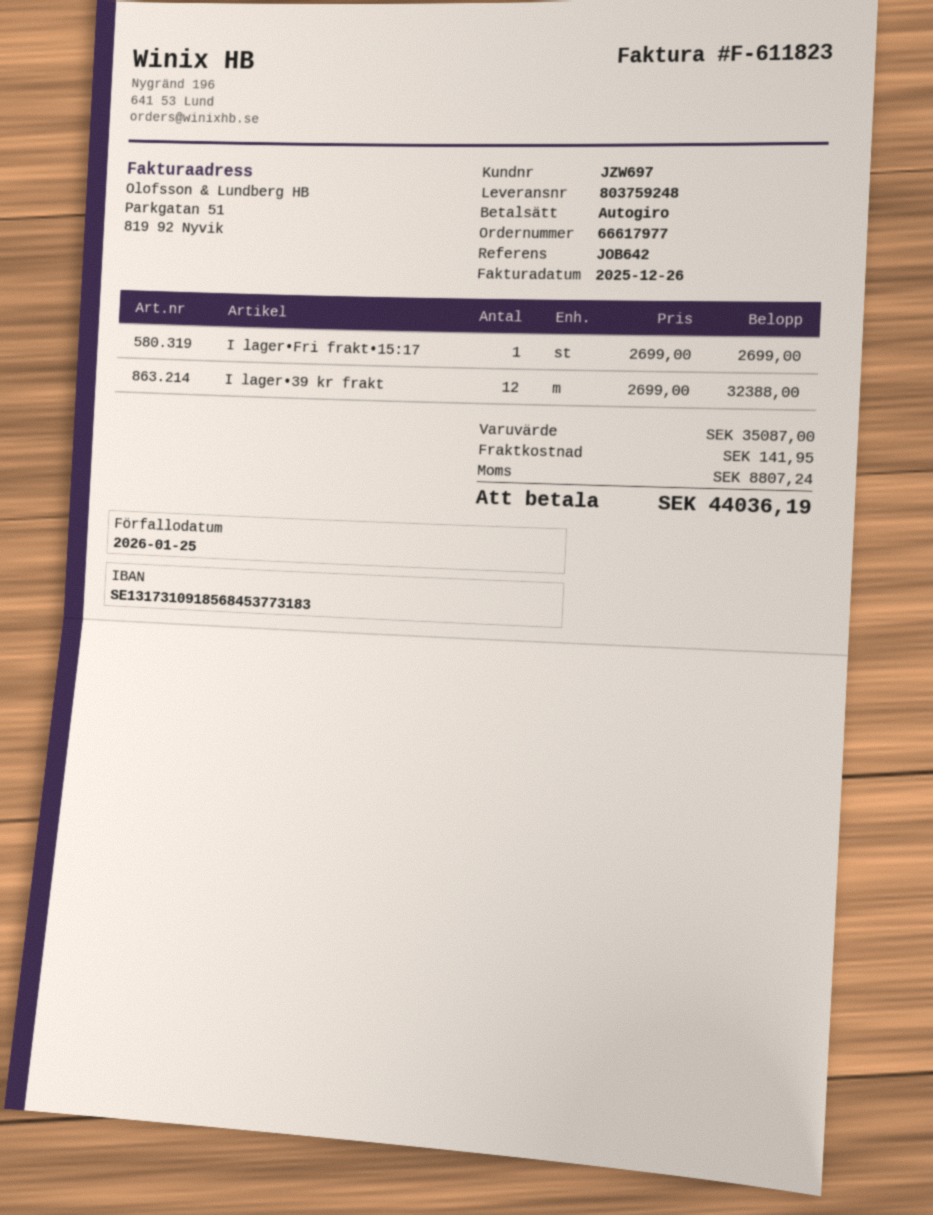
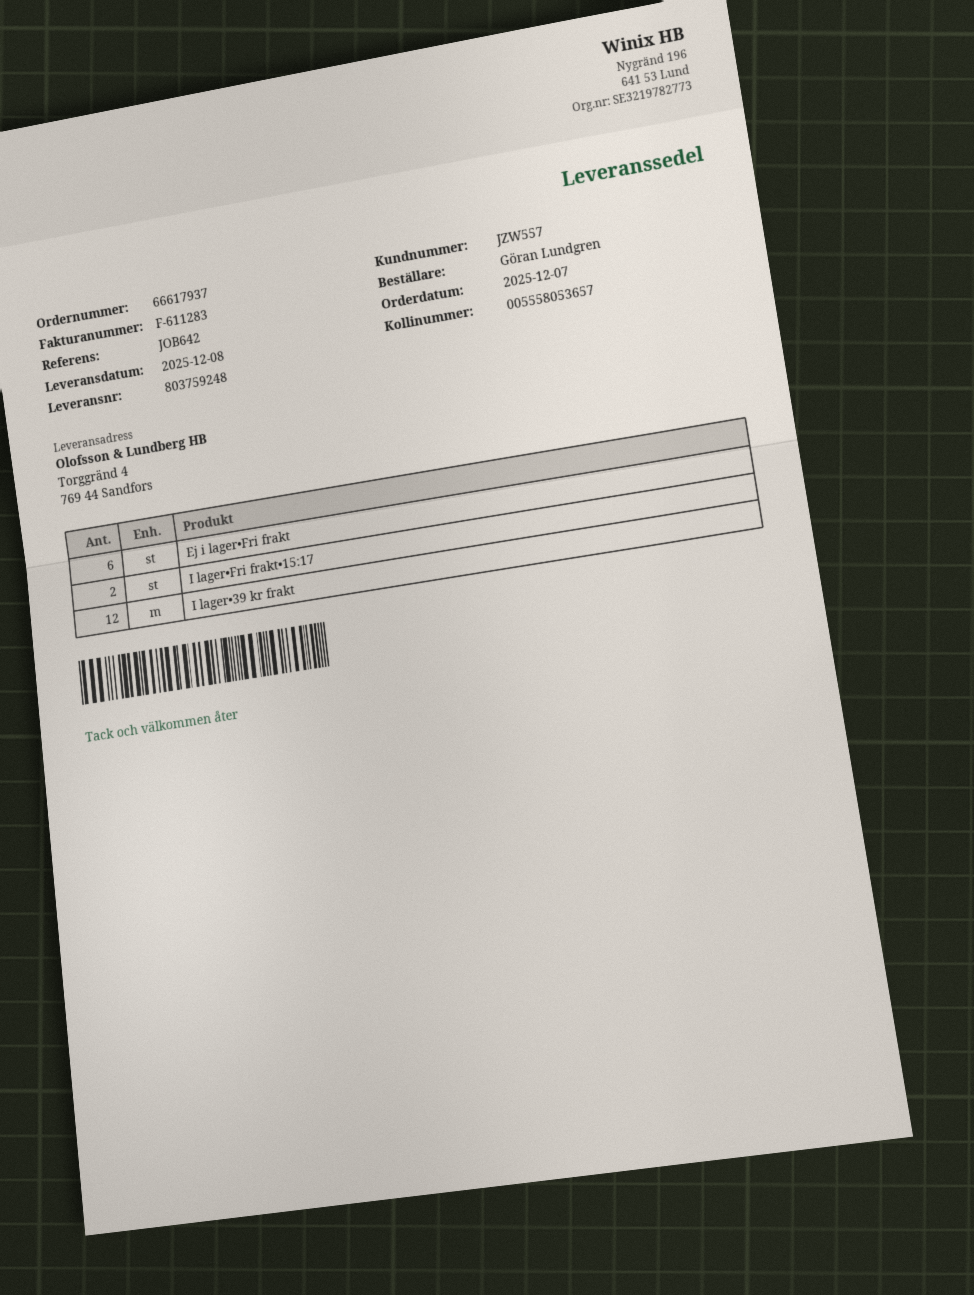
order number: 66617977 -> 66617937
invoice number: F-611823 -> F-611283
customer number: JZW697 -> JZW557
I lager•Fri frakt•15:17: 1 -> 2
Ej i lager•Fri frakt: none -> 6

